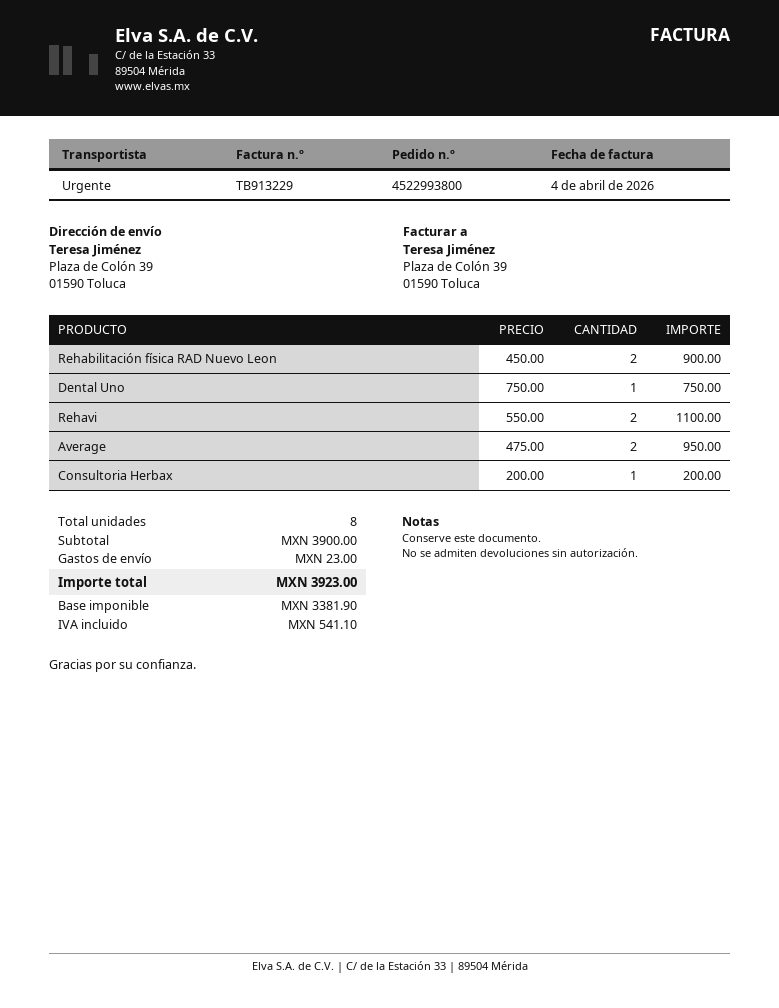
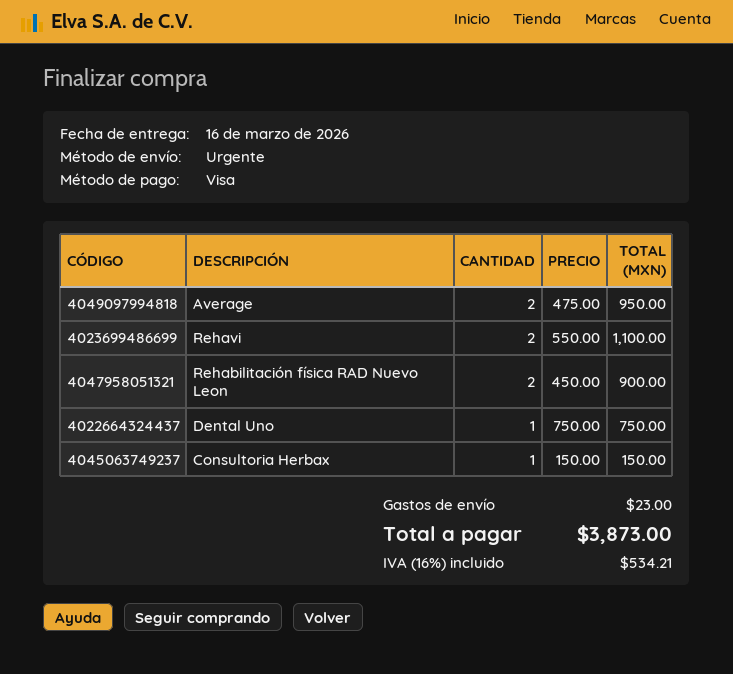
Consultoria Herbax: 1 x 200.00 = 200.00 -> 1 x 150.00 = 150.00
tax: 541.10 -> 534.21
total: 3923.00 -> 3873.00

